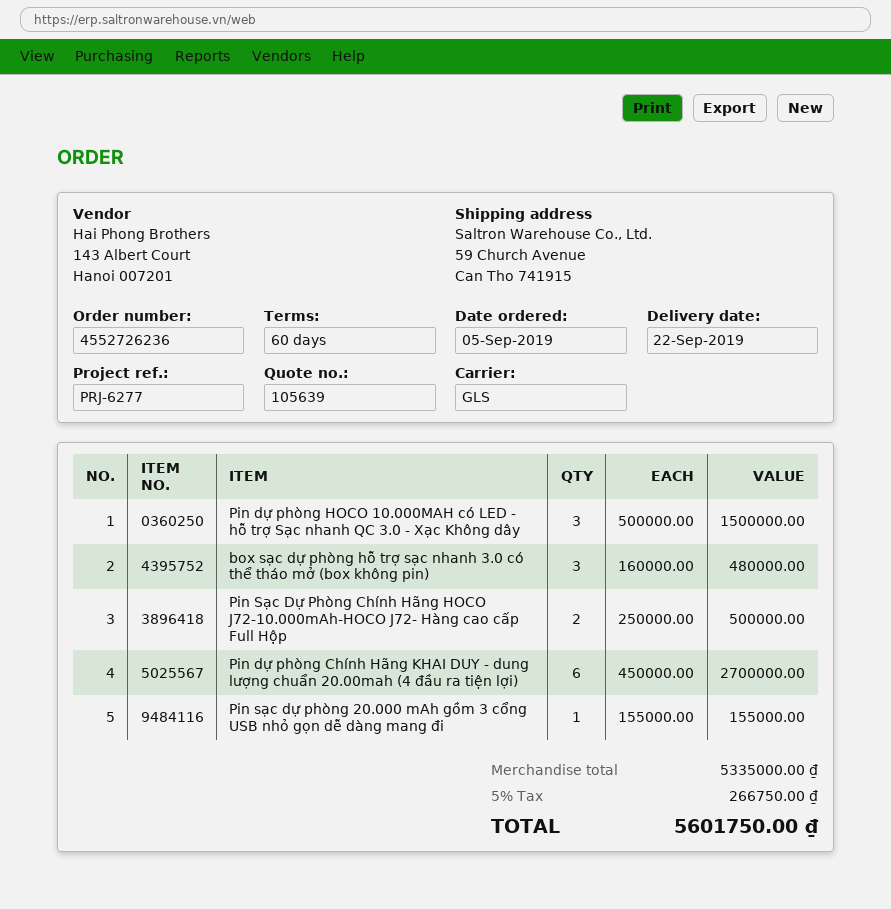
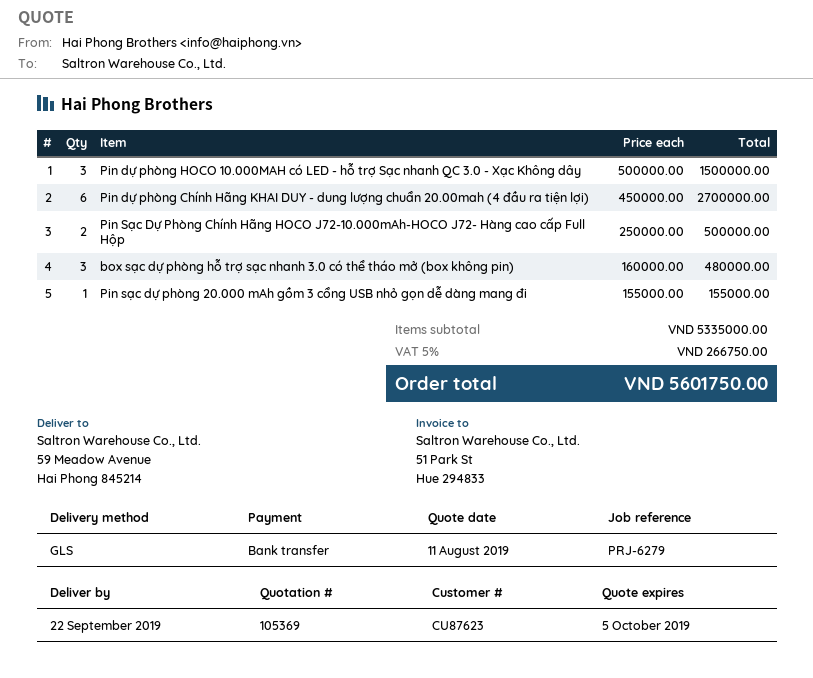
quote number: 105639 -> 105369
reference: PRJ-6277 -> PRJ-6279
ship to: 59 Church Avenue, Can Tho 741915 -> 59 Meadow Avenue, Hai Phong 845214

